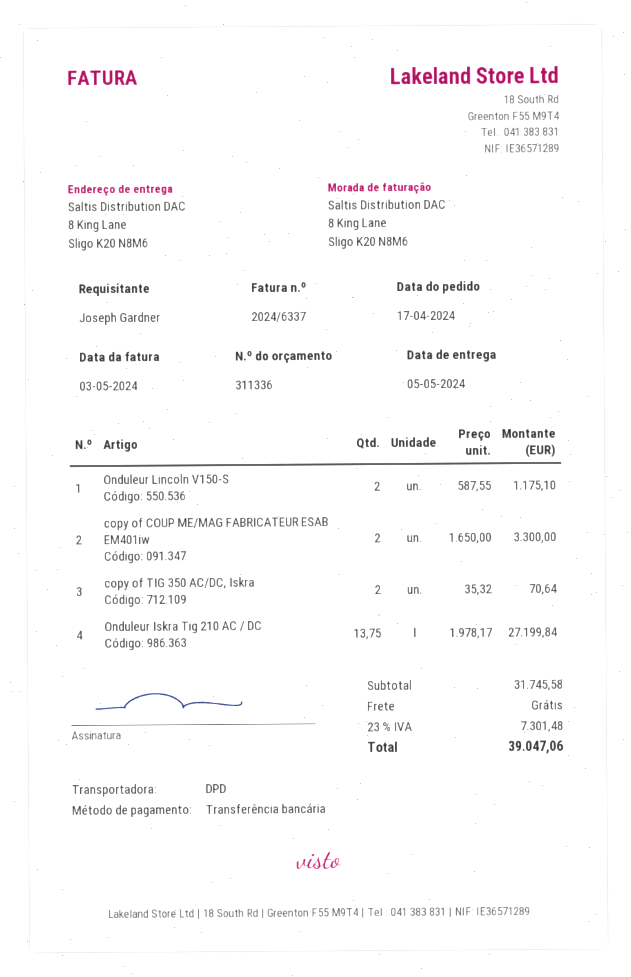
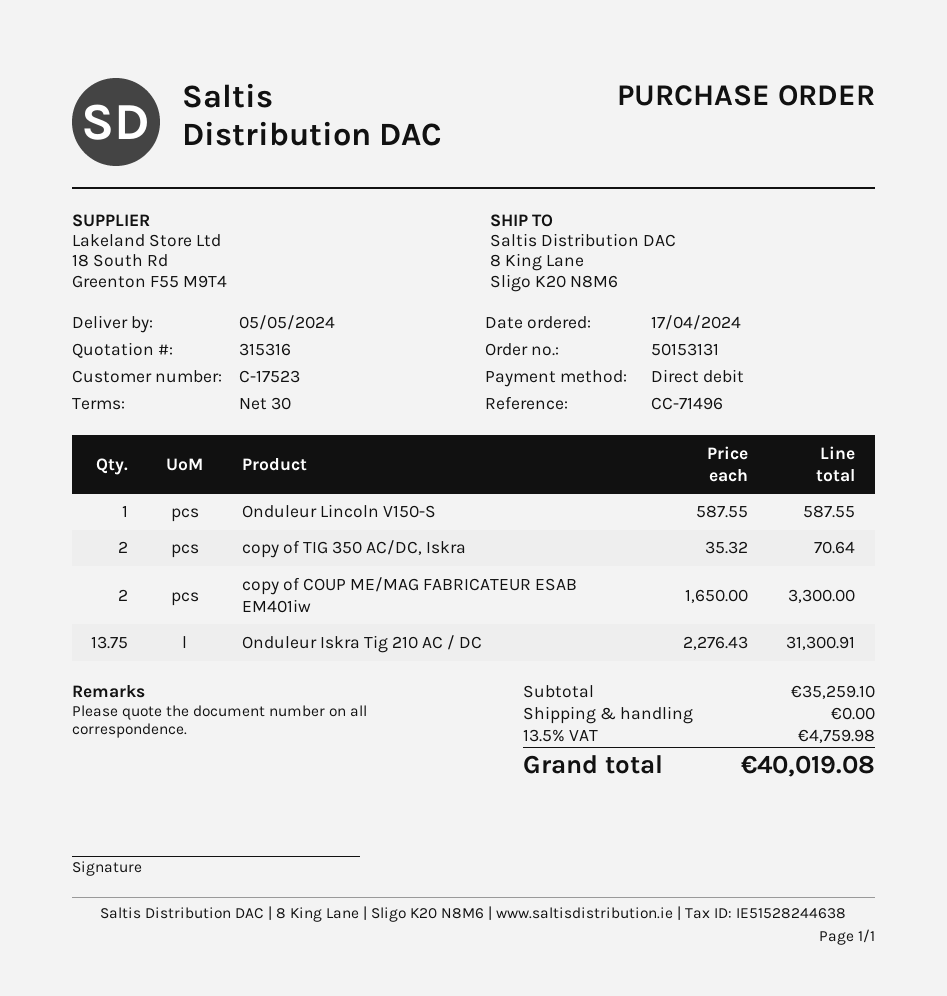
quote number: 311336 -> 315316
payment method: bank transfer -> direct debit
Onduleur Lincoln V150-S: 2 x 587.55 = 1175.10 -> 1 x 587.55 = 587.55
Onduleur Iskra Tig 210 AC / DC: 13.75 x 1978.17 = 27199.84 -> 13.75 x 2276.43 = 31300.91
subtotal: 31745.58 -> 35259.10
tax: 23% = 7301.48 -> 13.5% = 4759.98
total: 39047.06 -> 40019.08

